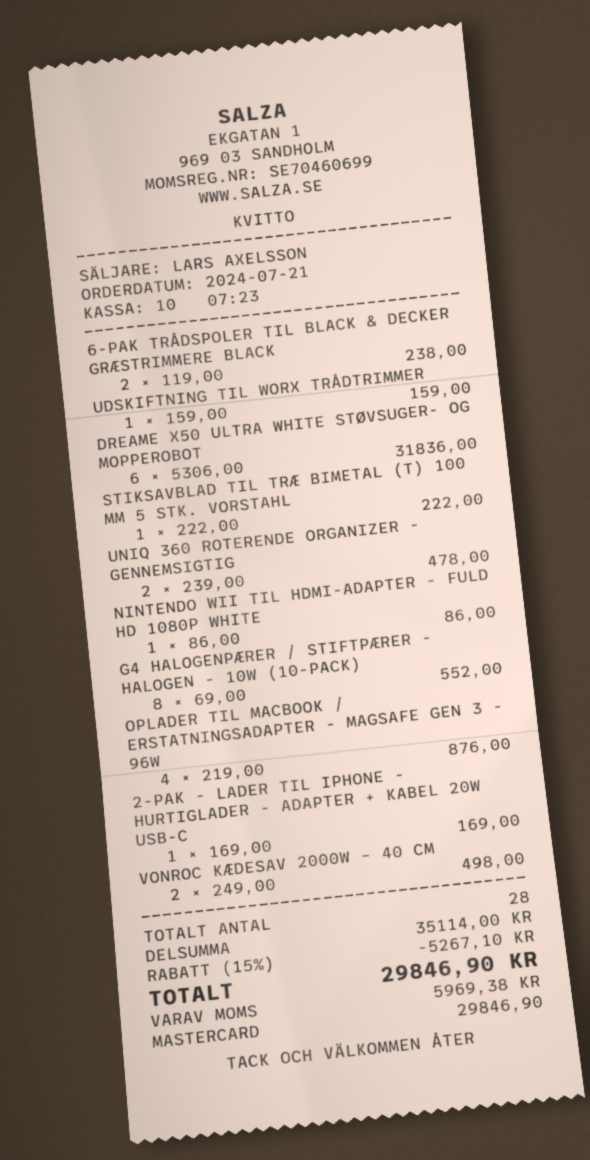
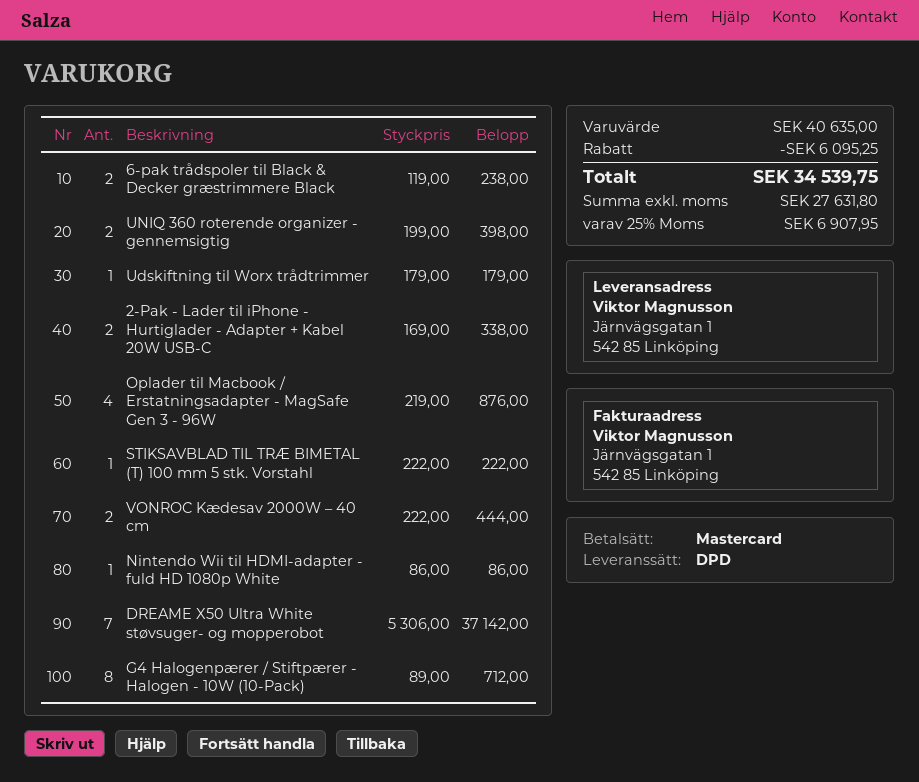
UDSKIFTNING TIL WORX TRÅDTRIMMER: 1 x 159.00 = 159.00 -> 1 x 179.00 = 179.00
DREAME X50 ULTRA WHITE STØVSUGER- OG MOPPEROBOT: 6 x 5306.00 = 31836.00 -> 7 x 5306.00 = 37142.00
UNIQ 360 ROTERENDE ORGANIZER - GENNEMSIGTIG: 2 x 239.00 = 478.00 -> 2 x 199.00 = 398.00
G4 HALOGENPÆRER / STIFTPÆRER - HALOGEN - 10W (10-PACK): 8 x 69.00 = 552.00 -> 8 x 89.00 = 712.00
2-PAK - LADER TIL IPHONE - HURTIGLADER - ADAPTER + KABEL 20W USB-C: 1 x 169.00 = 169.00 -> 2 x 169.00 = 338.00
VONROC KÆDESAV 2000W – 40 CM: 2 x 249.00 = 498.00 -> 2 x 222.00 = 444.00
subtotal: 35114.00 -> 40635.00
discount: 5267.10 -> 6095.25
tax: 5969.38 -> 6907.95
total: 29846.90 -> 34539.75

